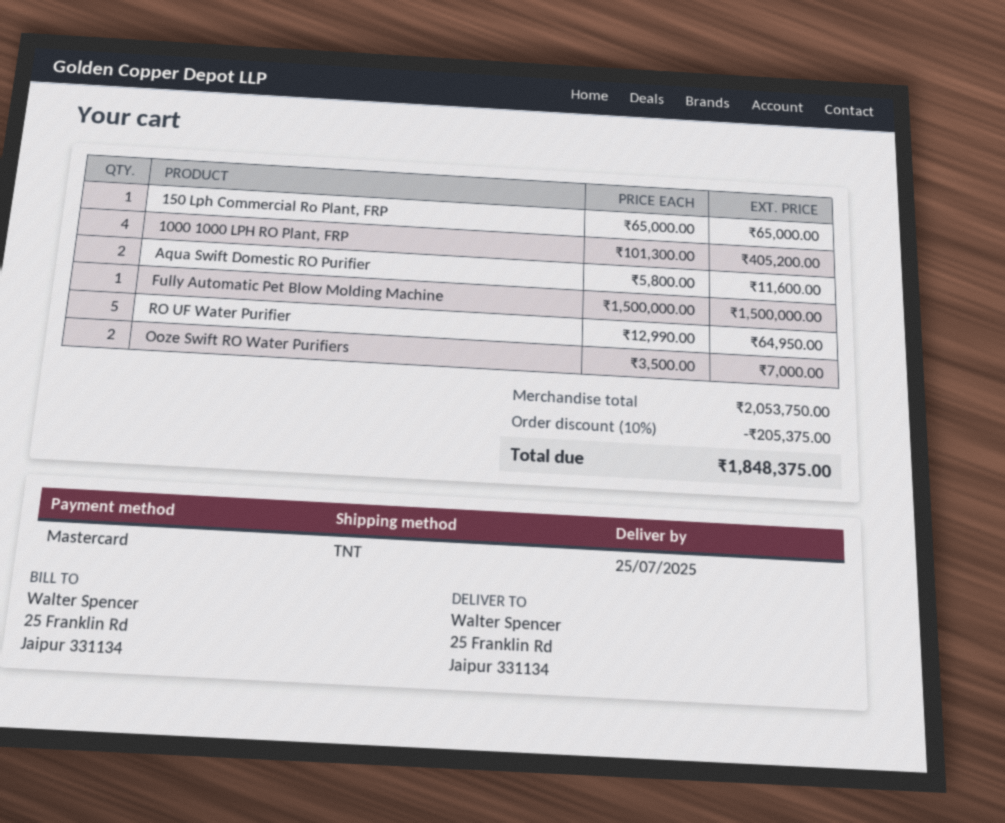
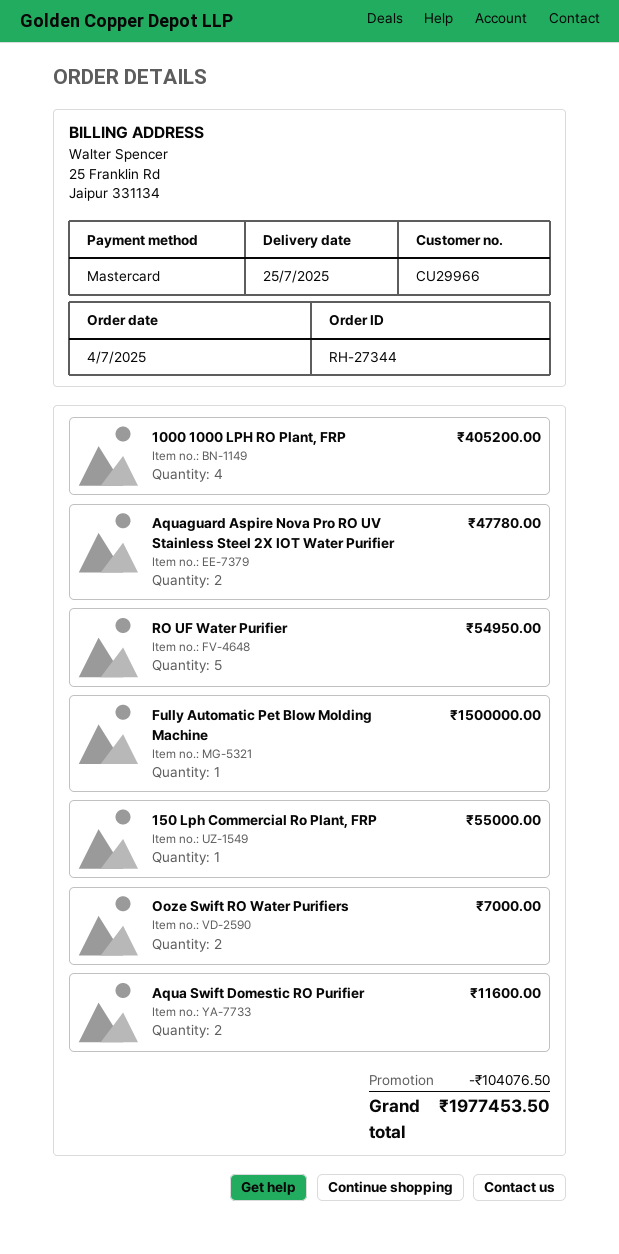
150 Lph Commercial Ro Plant, FRP: 1 for 65000.00 -> 1 for 55000.00
RO UF Water Purifier: 5 for 64950.00 -> 5 for 54950.00
Aquaguard Aspire Nova Pro RO UV Stainless Steel 2X IOT Water Purifier: none -> 2 for 47780.00
discount: 205375.00 -> 104076.50
total: 1848375.00 -> 1977453.50

